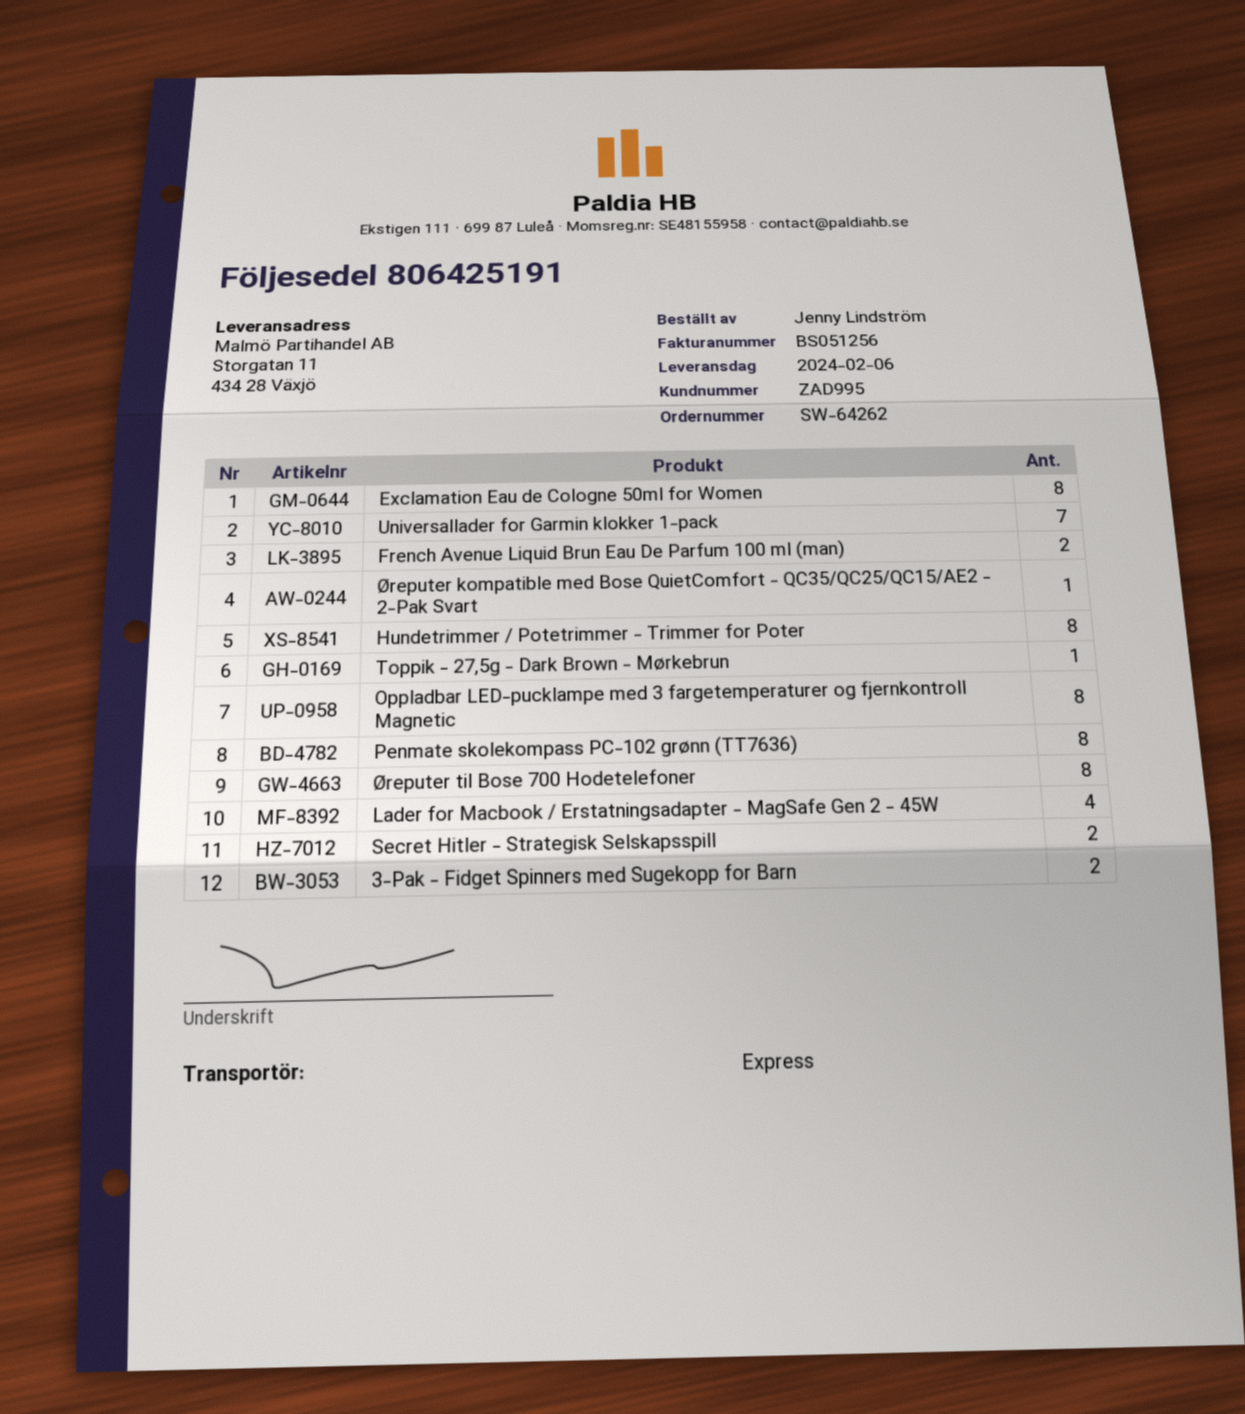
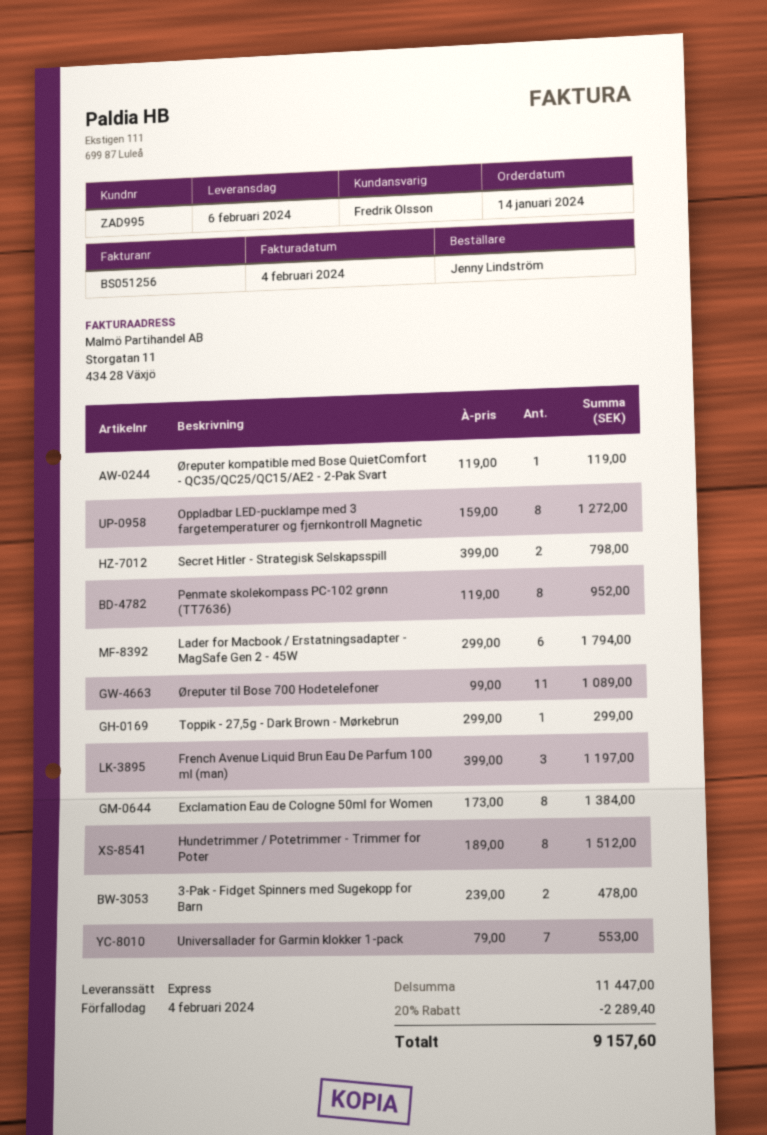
French Avenue Liquid Brun Eau De Parfum 100 ml (man): 2 -> 3
Øreputer til Bose 700 Hodetelefoner: 8 -> 11
Lader for Macbook / Erstatningsadapter - MagSafe Gen 2 - 45W: 4 -> 6

